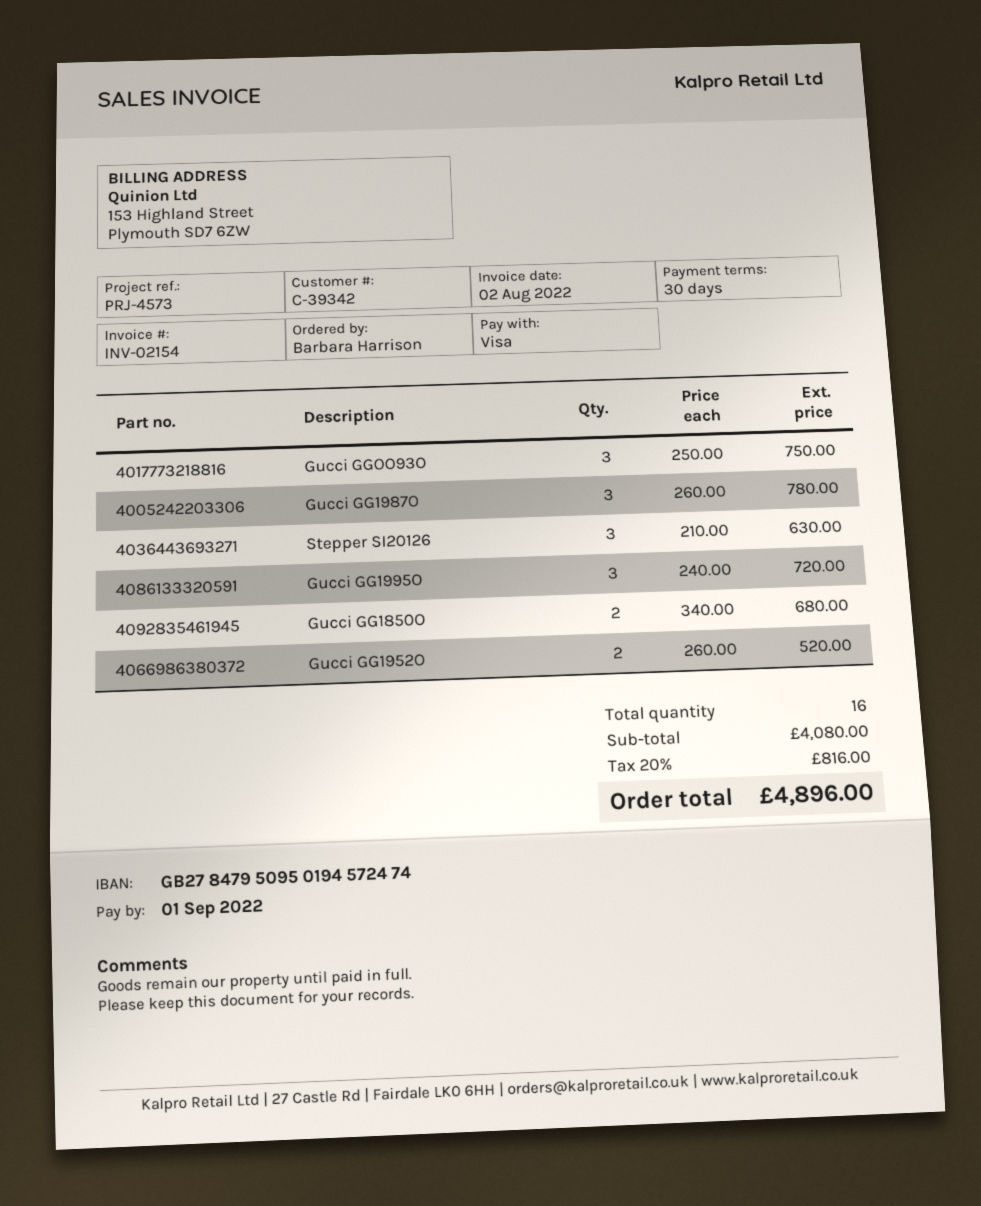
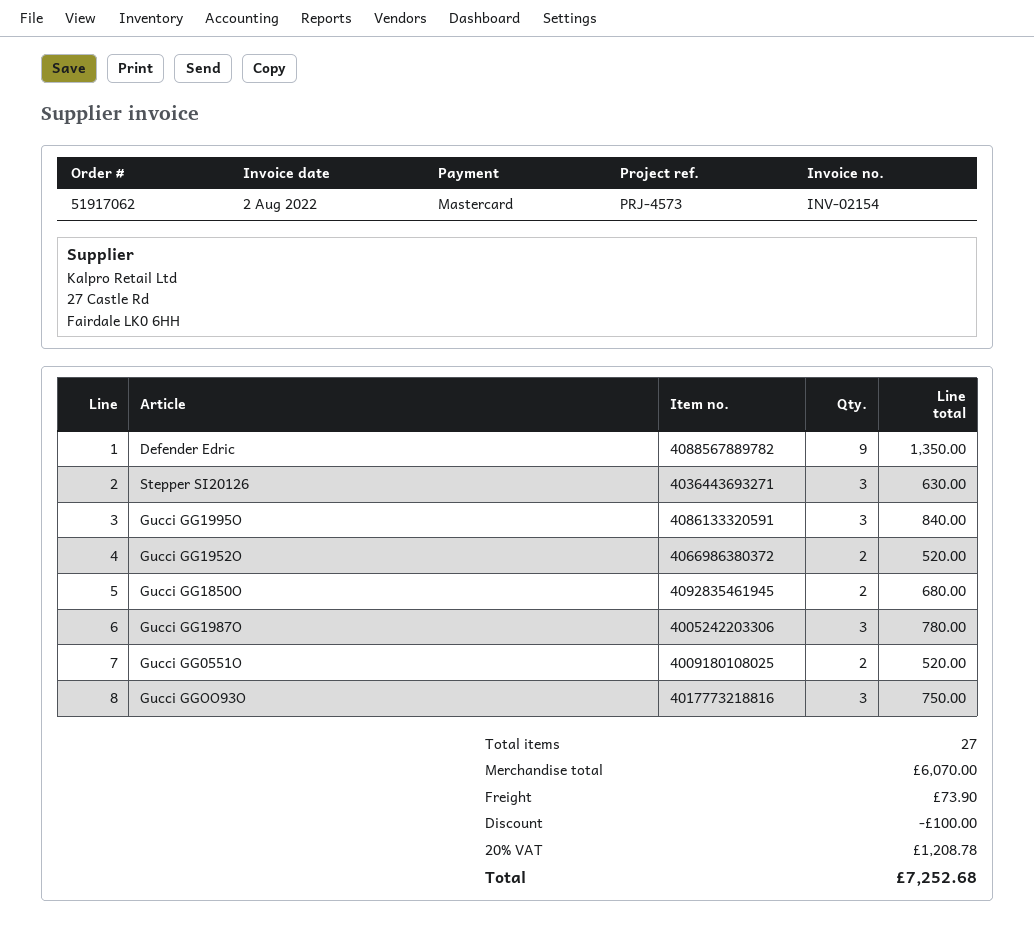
payment method: Visa -> Mastercard
Gucci GG1995O: 3 for 720.00 -> 3 for 840.00
Defender Edric: none -> 9 for 1350.00
Gucci GG0551O: none -> 2 for 520.00
total quantity: 16 -> 27
subtotal: 4080.00 -> 6070.00
discount: none -> 100.00
shipping: none -> 73.90
tax: 20% = 816.00 -> 20% = 1208.78
total: 4896.00 -> 7252.68

